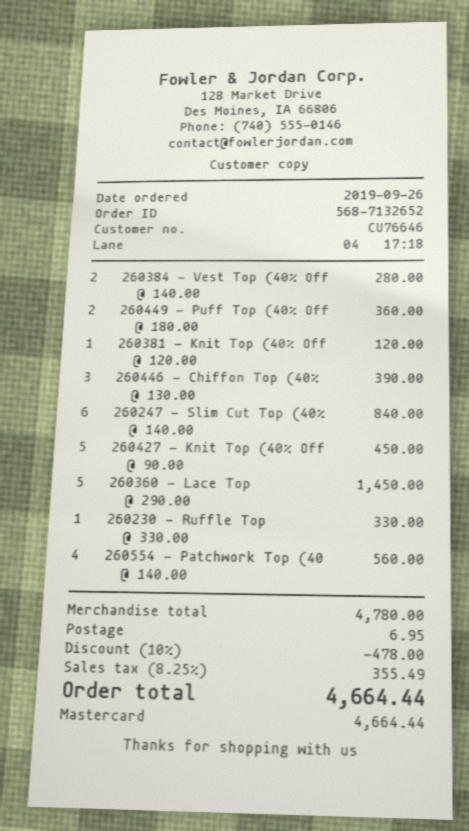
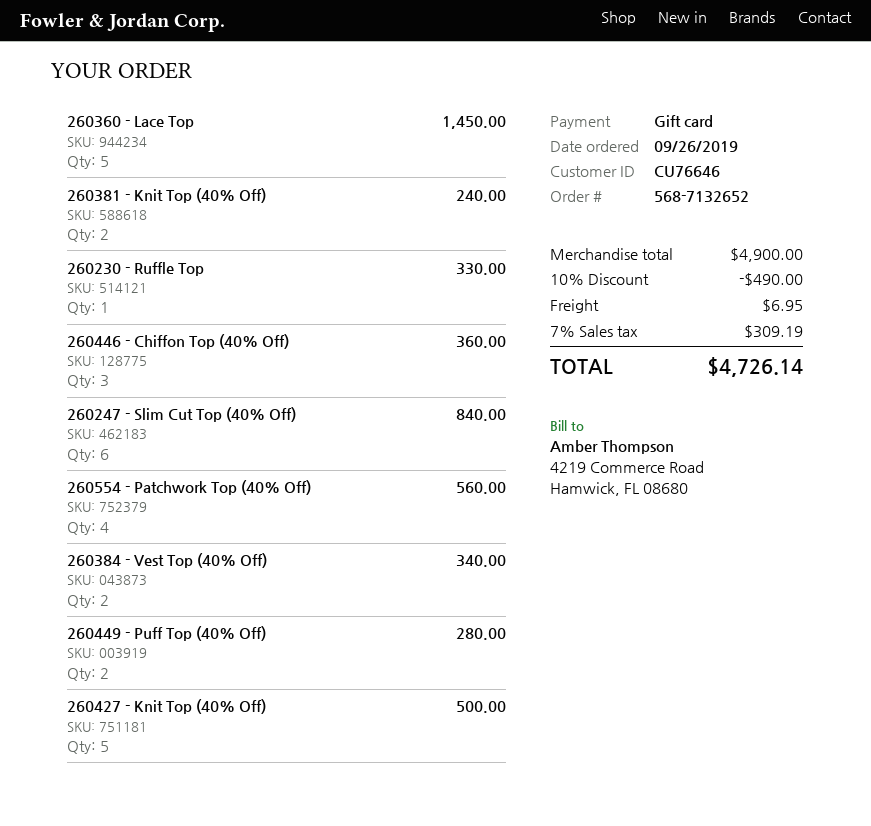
payment method: Mastercard -> gift card
260384 - Vest Top (40% Off: 2 for 280.00 -> 2 for 340.00
260449 - Puff Top (40% Off: 2 for 360.00 -> 2 for 280.00
260381 - Knit Top (40% Off: 1 for 120.00 -> 2 for 240.00
260446 - Chiffon Top (40%: 3 for 390.00 -> 3 for 360.00
260427 - Knit Top (40% Off: 5 for 450.00 -> 5 for 500.00
subtotal: 4780.00 -> 4900.00
discount: 10% = 478.00 -> 10% = 490.00
tax: 8.25% = 355.49 -> 7% = 309.19
total: 4664.44 -> 4726.14

